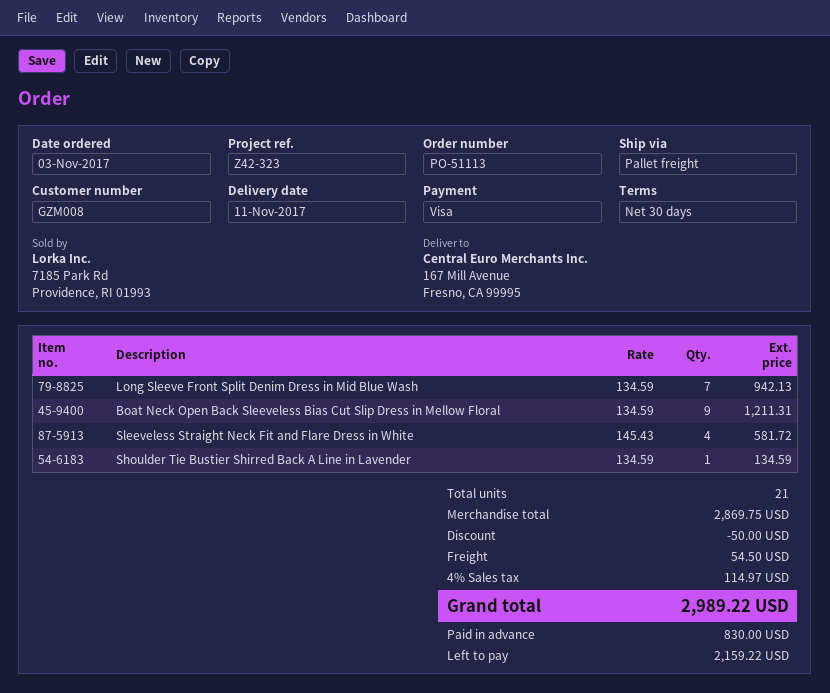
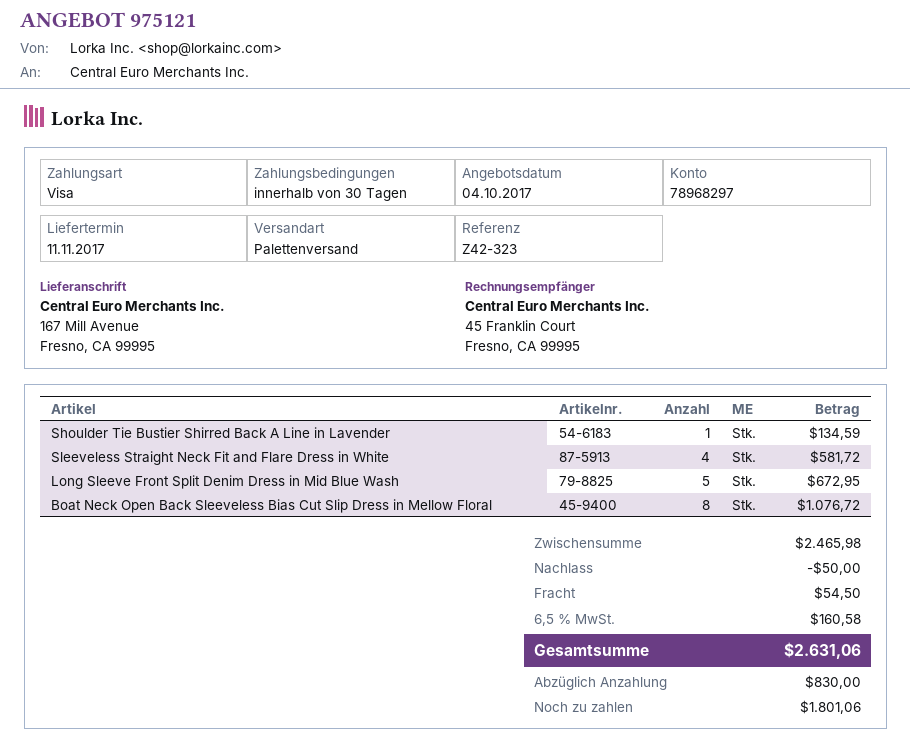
Long Sleeve Front Split Denim Dress in Mid Blue Wash: 7 for 942.13 -> 5 for 672.95
Boat Neck Open Back Sleeveless Bias Cut Slip Dress in Mellow Floral: 9 for 1211.31 -> 8 for 1076.72
subtotal: 2869.75 -> 2465.98
tax: 4% = 114.97 -> 6.5% = 160.58
total: 2989.22 -> 2631.06
balance: 2159.22 -> 1801.06

